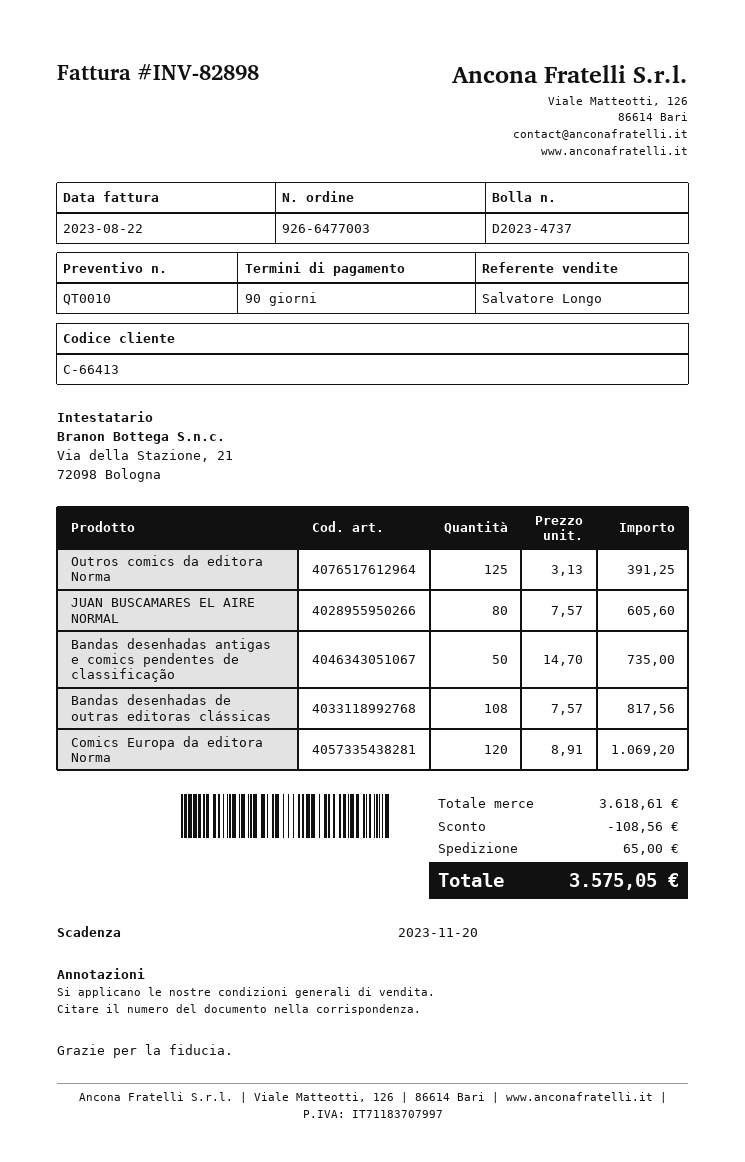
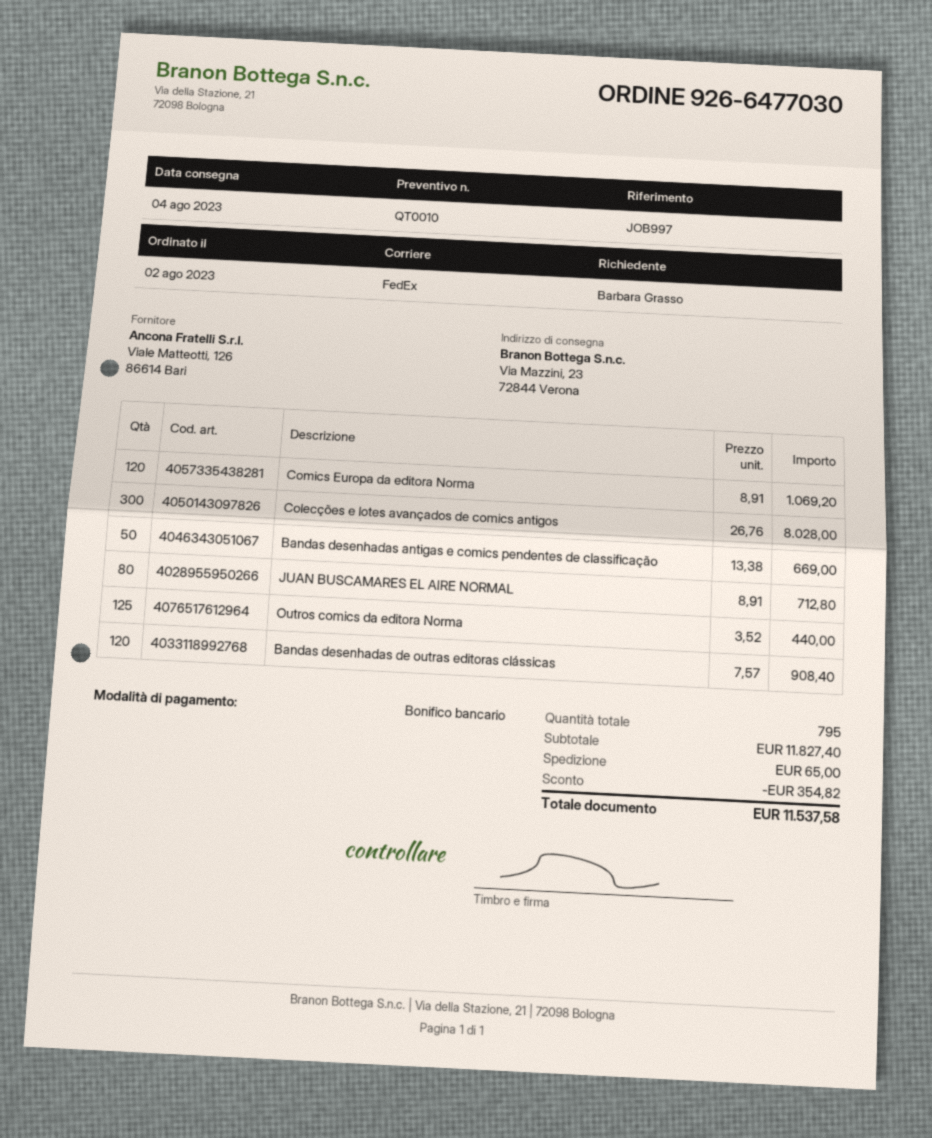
order number: 926-6477003 -> 926-6477030
Outros comics da editora Norma: 125 x 3.13 = 391.25 -> 125 x 3.52 = 440.00
JUAN BUSCAMARES EL AIRE NORMAL: 80 x 7.57 = 605.60 -> 80 x 8.91 = 712.80
Bandas desenhadas antigas e comics pendentes de classificação: 50 x 14.70 = 735.00 -> 50 x 13.38 = 669.00
Bandas desenhadas de outras editoras clássicas: 108 x 7.57 = 817.56 -> 120 x 7.57 = 908.40
Colecções e lotes avançados de comics antigos: none -> 300 x 26.76 = 8028.00
subtotal: 3618.61 -> 11827.40
discount: 108.56 -> 354.82
total: 3575.05 -> 11537.58

